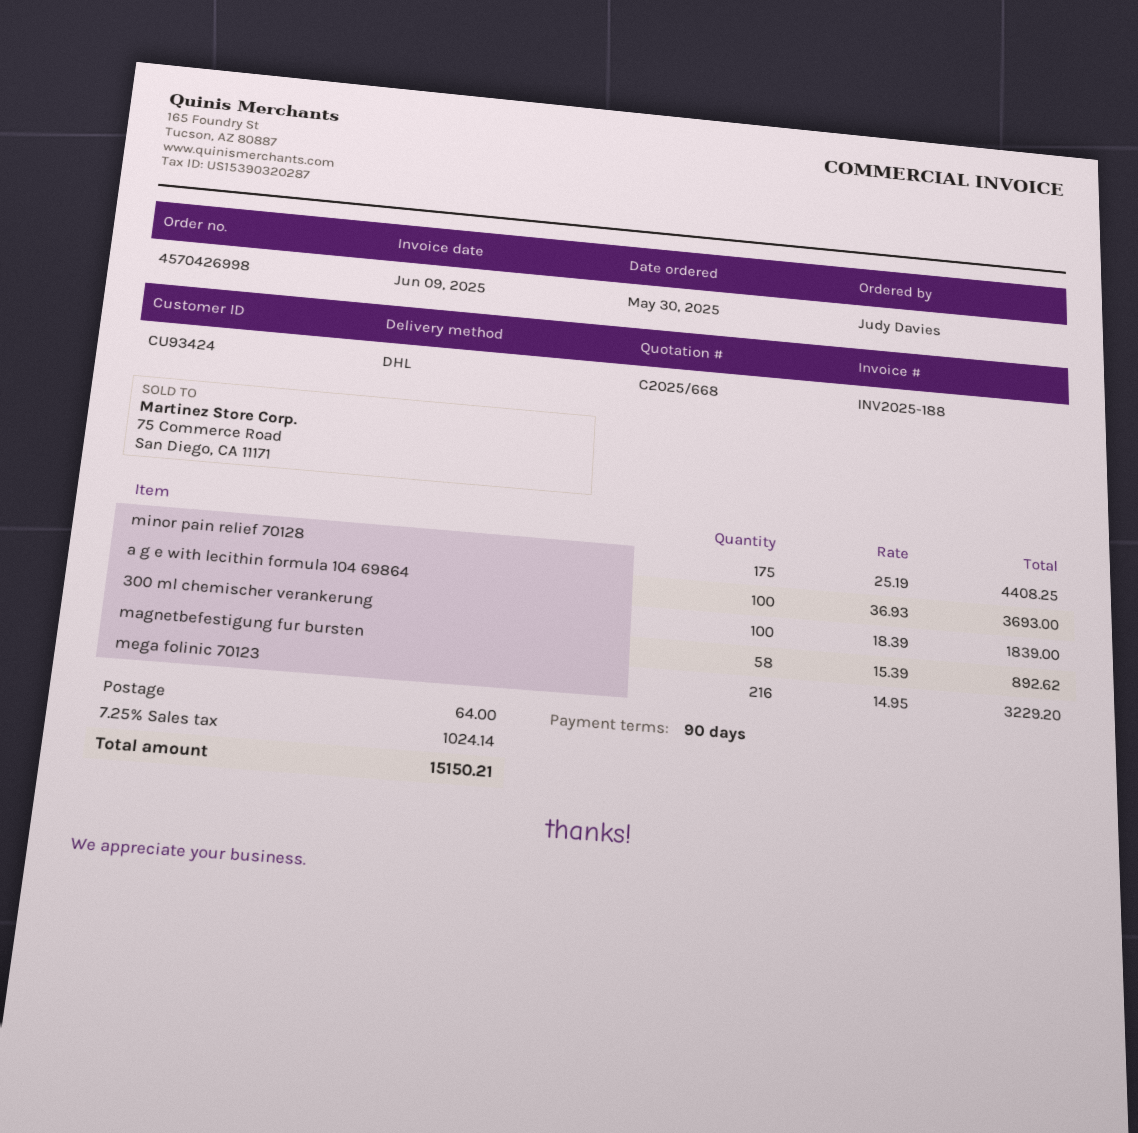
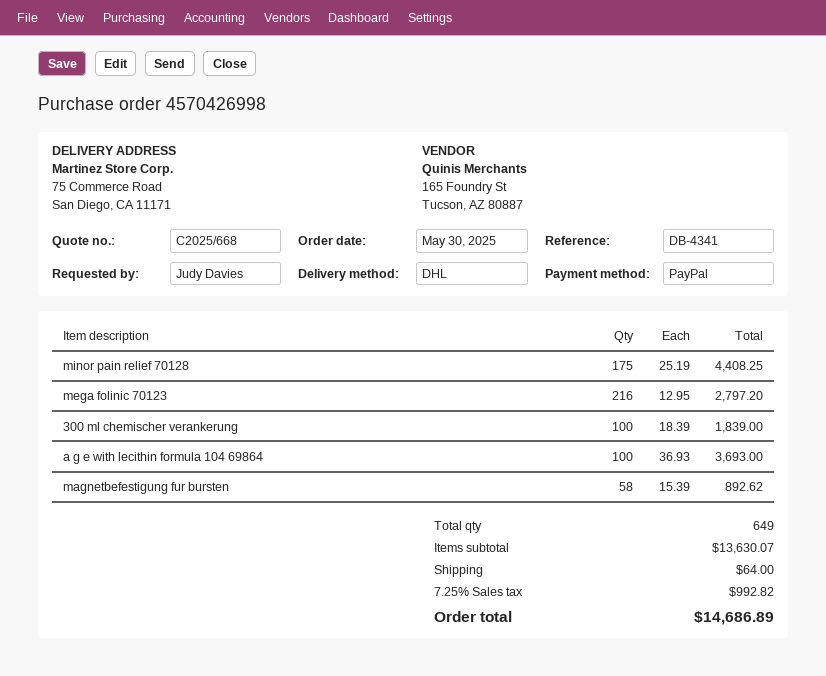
mega folinic 70123: 216 x 14.95 = 3229.20 -> 216 x 12.95 = 2797.20
tax: 7.25% = 1024.14 -> 7.25% = 992.82
total: 15150.21 -> 14686.89

